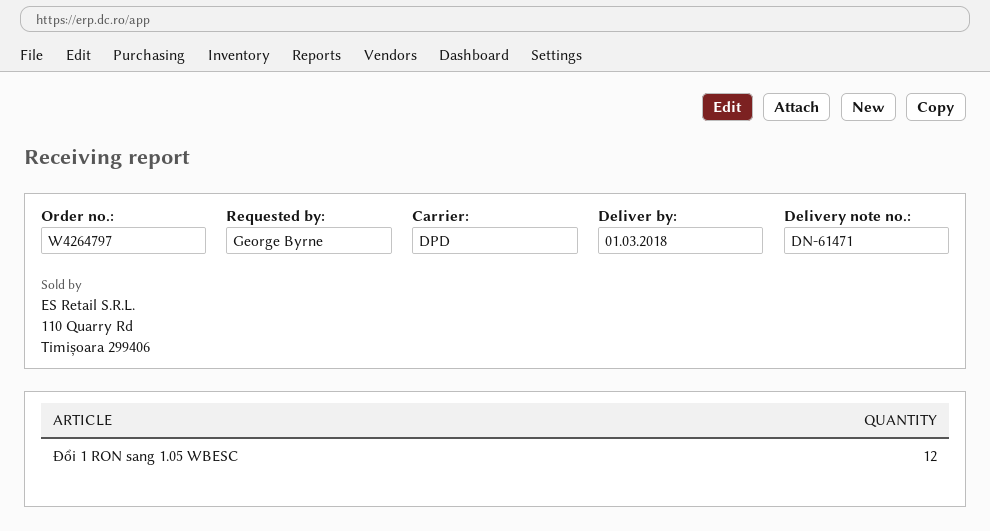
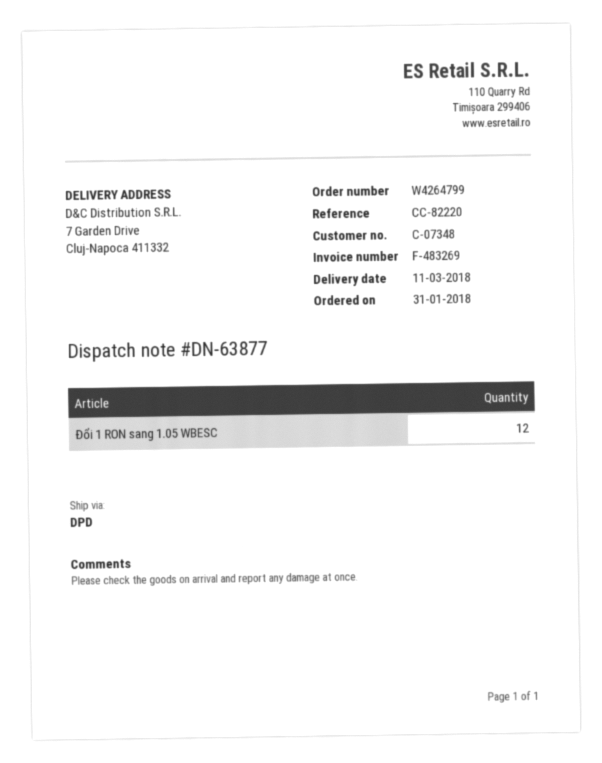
order number: W4264797 -> W4264799
delivery note number: DN-61471 -> DN-63877
delivery date: 2018-03-01 -> 2018-03-11

